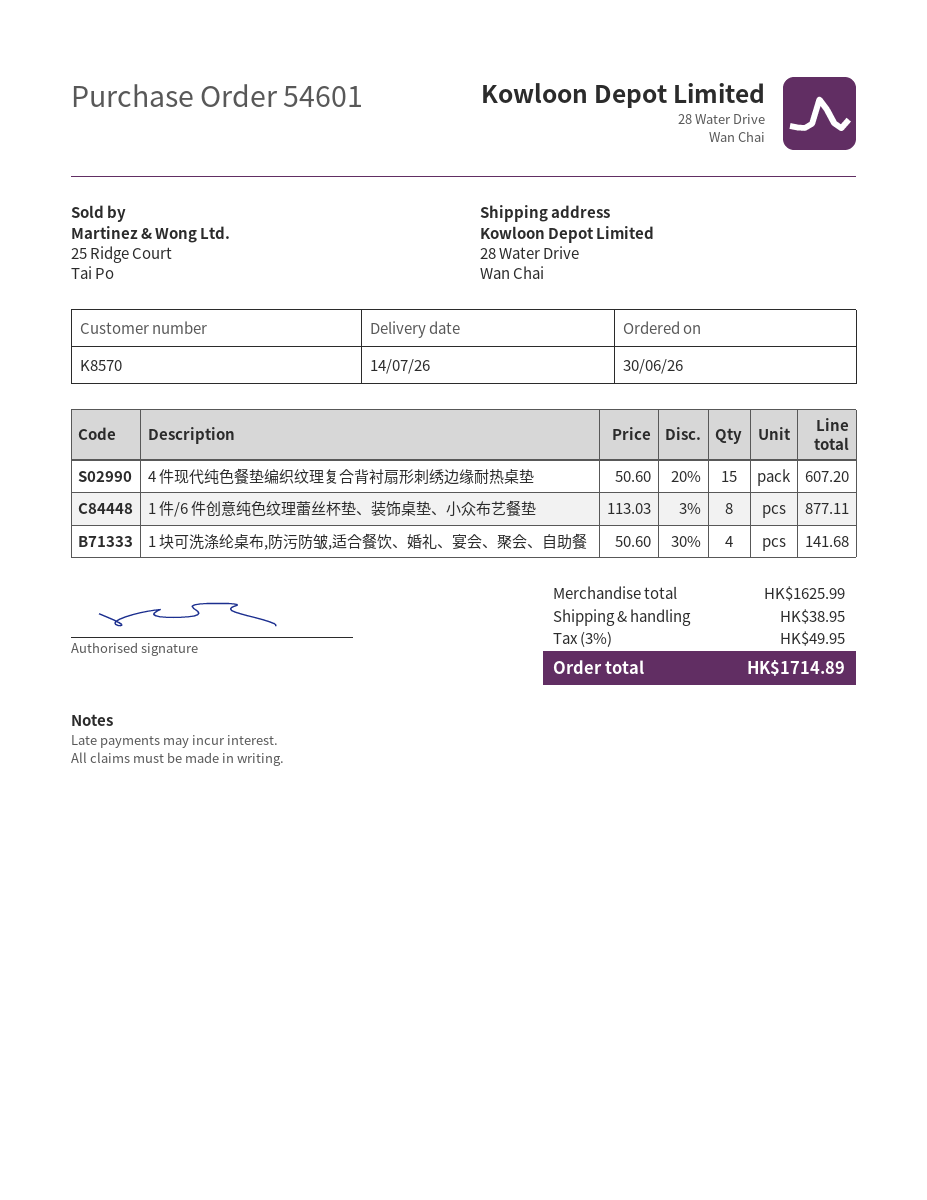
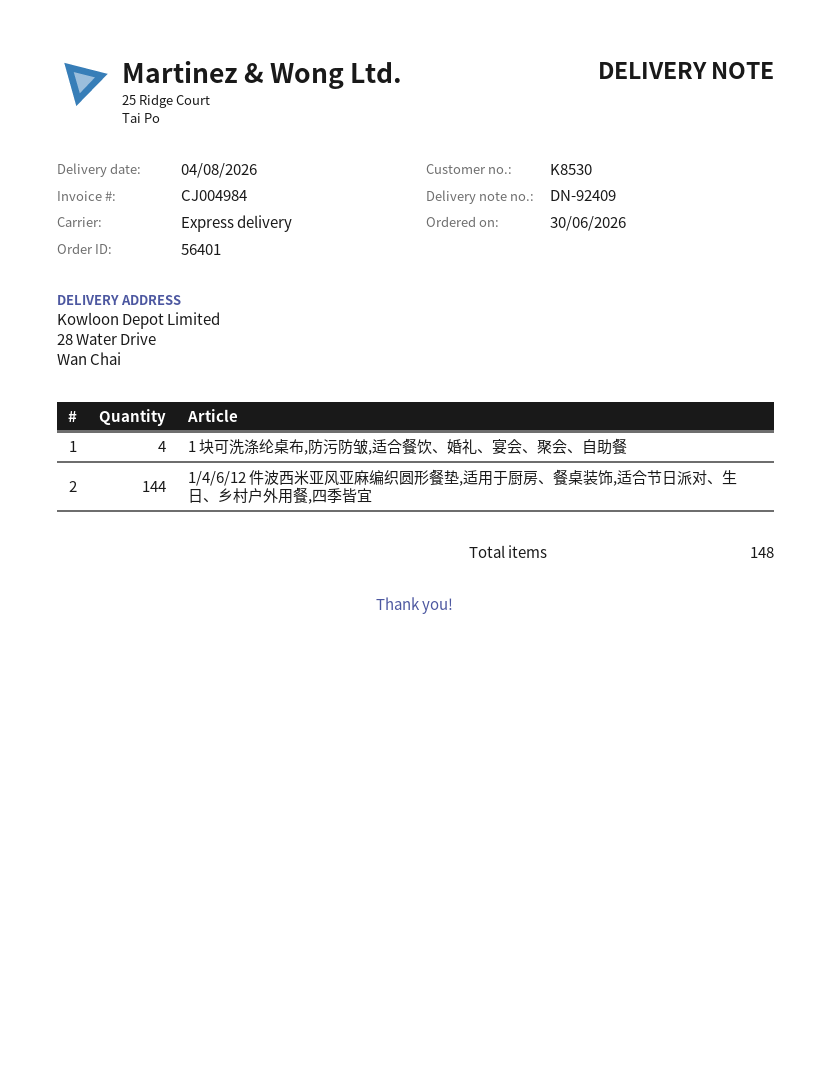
order number: 54601 -> 56401
delivery date: 2026-07-14 -> 2026-08-04
customer number: K8570 -> K8530
4 件现代纯色餐垫编织纹理复合背衬扇形刺绣边缘耐热桌垫: 15 -> none
1 件/6 件创意纯色纹理蕾丝杯垫、装饰桌垫、小众布艺餐垫: 8 -> none
1/4/6/12 件波西米亚风亚麻编织圆形餐垫,适用于厨房、餐桌装饰,适合节日派对、生日、乡村户外用餐,四季皆宜: none -> 144

